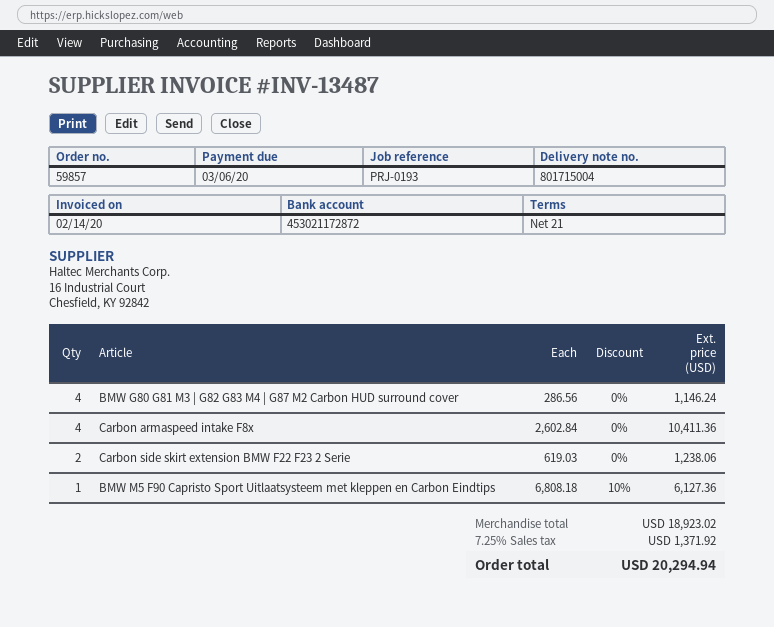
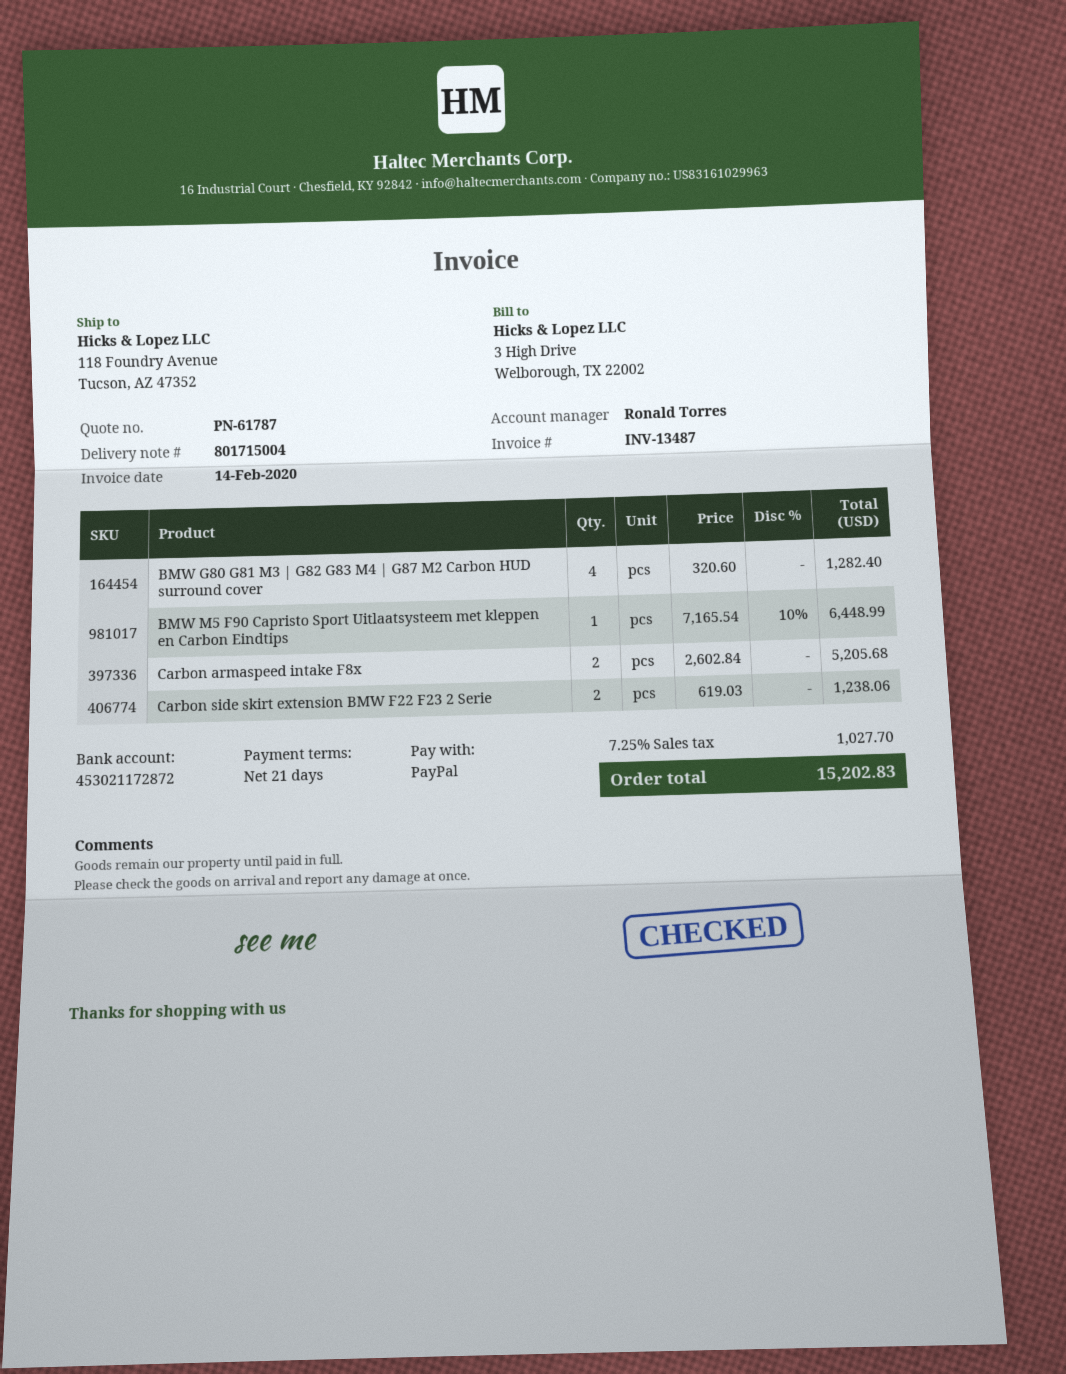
BMW G80 G81 M3 | G82 G83 M4 | G87 M2 Carbon HUD surround cover: 4 x 286.56 = 1146.24 -> 4 x 320.60 = 1282.40
Carbon armaspeed intake F8x: 4 x 2602.84 = 10411.36 -> 2 x 2602.84 = 5205.68
BMW M5 F90 Capristo Sport Uitlaatsysteem met kleppen en Carbon Eindtips: 1 x 6808.18 - 10% = 6127.36 -> 1 x 7165.54 - 10% = 6448.99
tax: 7.25% = 1371.92 -> 7.25% = 1027.70
total: 20294.94 -> 15202.83

